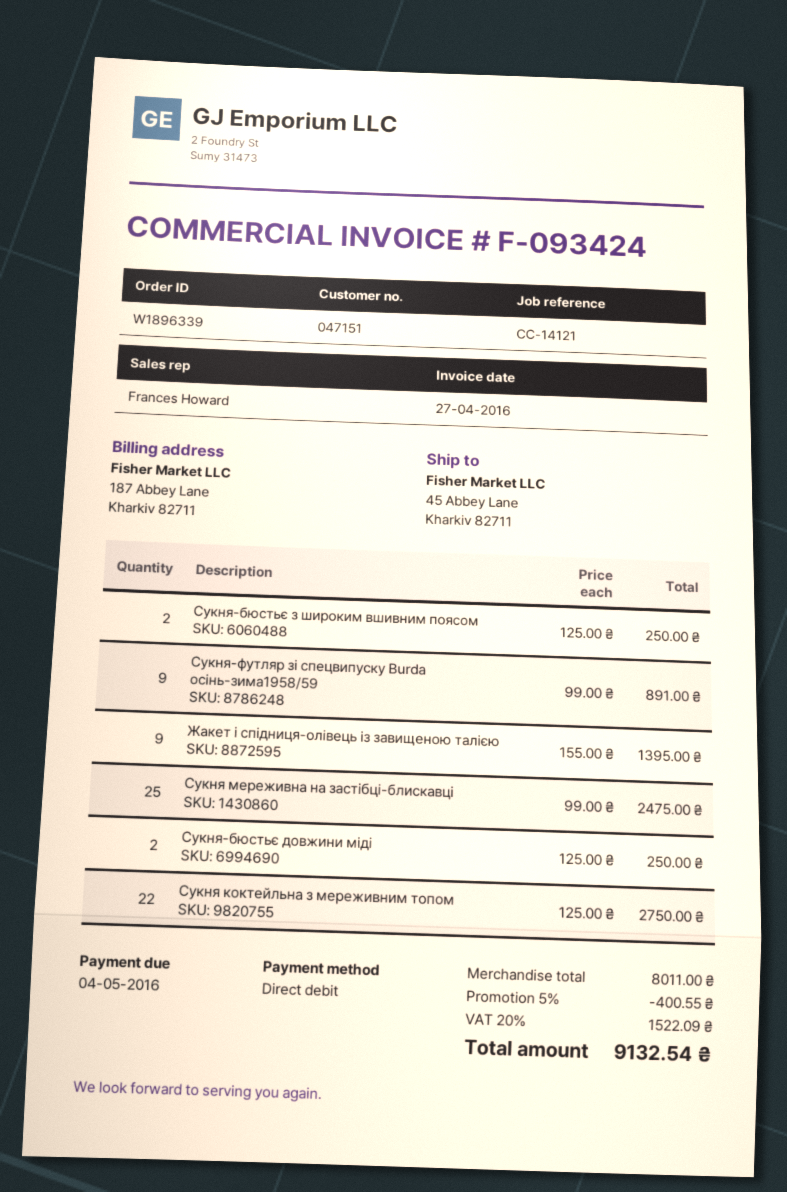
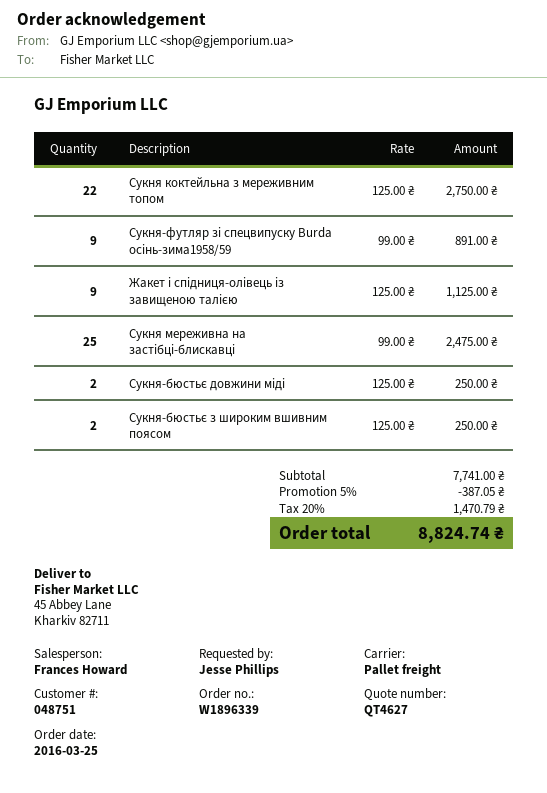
customer number: 047151 -> 048751
Жакет і спідниця-олівець із завищеною талією: 9 x 155.00 = 1395.00 -> 9 x 125.00 = 1125.00
subtotal: 8011.00 -> 7741.00
discount: 5% = 400.55 -> 5% = 387.05
tax: 20% = 1522.09 -> 20% = 1470.79
total: 9132.54 -> 8824.74

